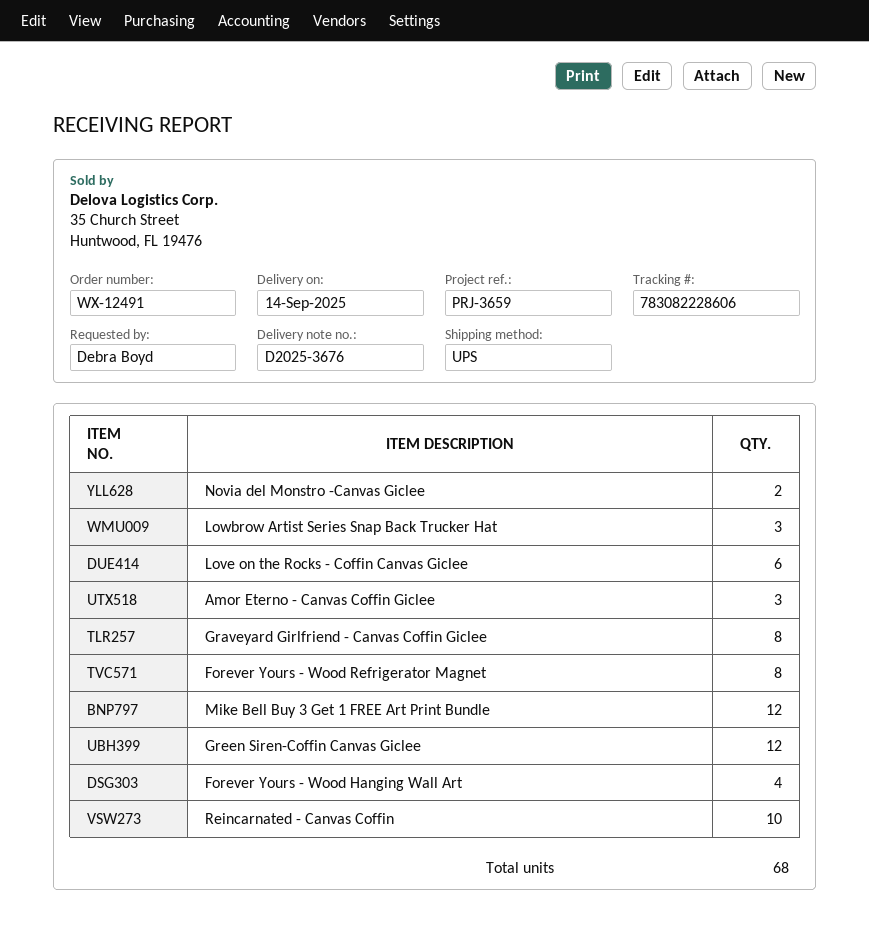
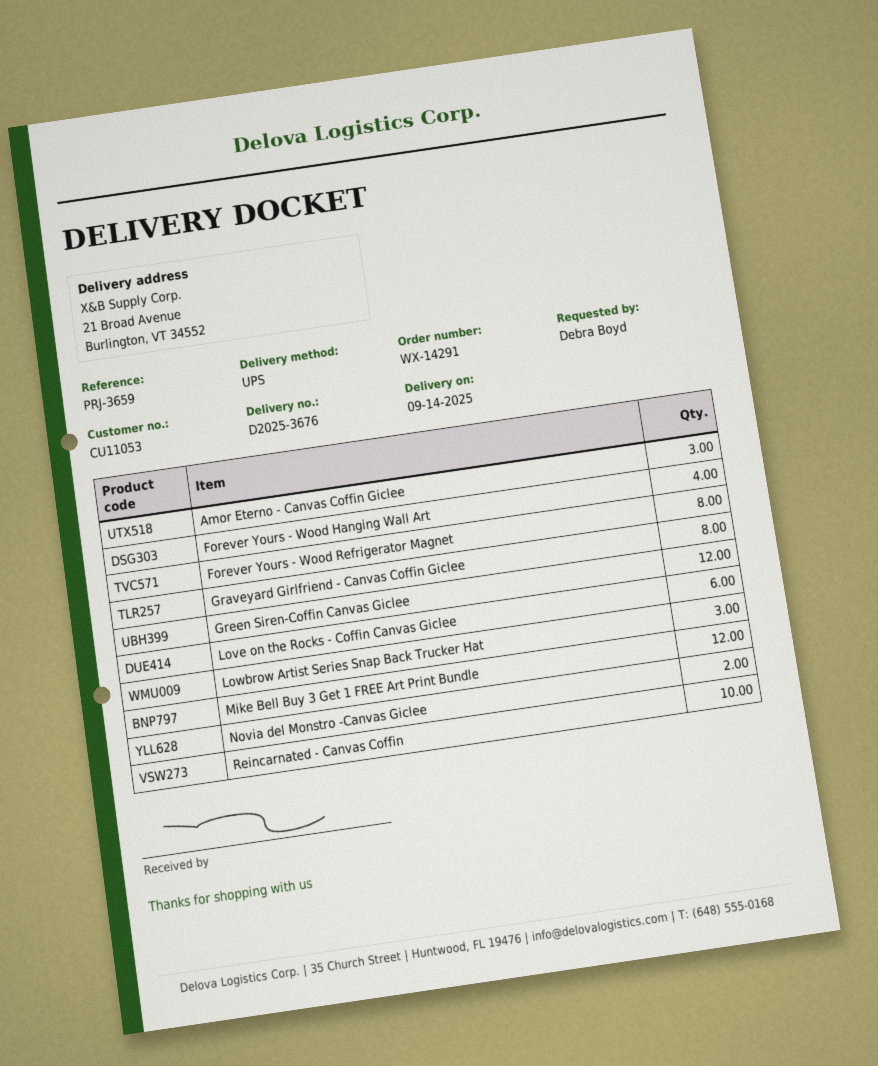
order number: WX-12491 -> WX-14291

